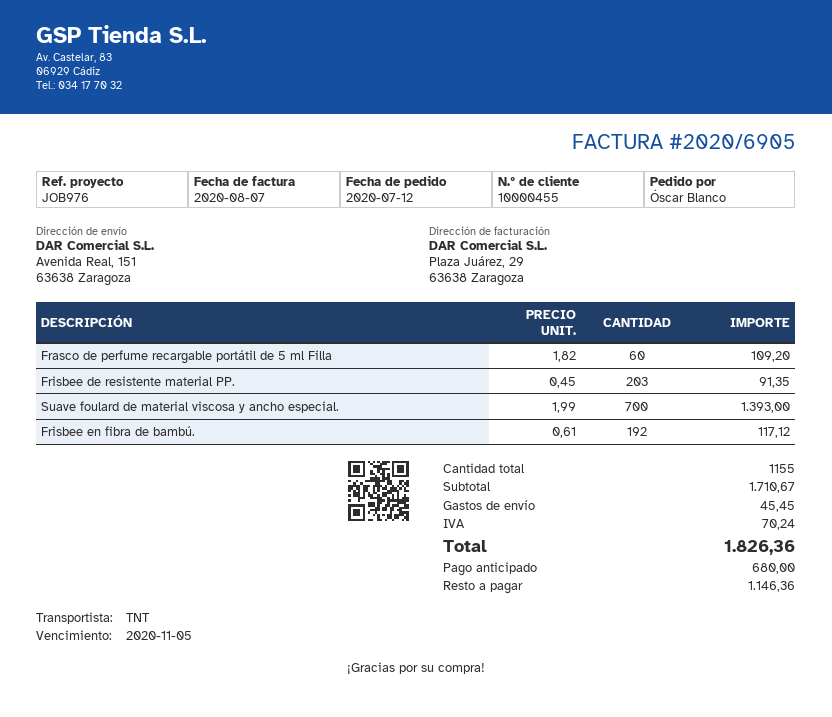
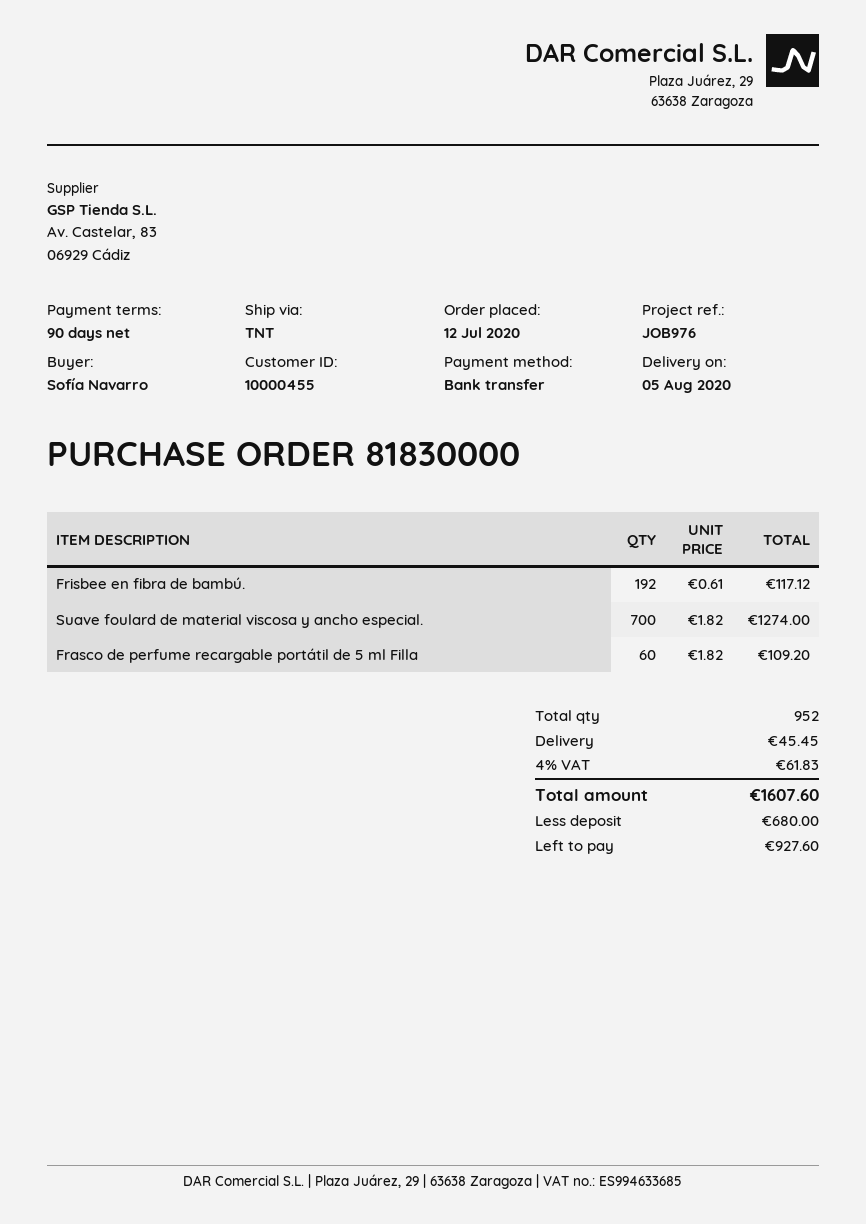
ordered by: Óscar Blanco -> Sofía Navarro
Frisbee de resistente material PP.: 203 x 0.45 = 91.35 -> none
Suave foulard de material viscosa y ancho especial.: 700 x 1.99 = 1393.00 -> 700 x 1.82 = 1274.00
total quantity: 1155 -> 952
tax: 70.24 -> 61.83
total: 1826.36 -> 1607.60
balance: 1146.36 -> 927.60

